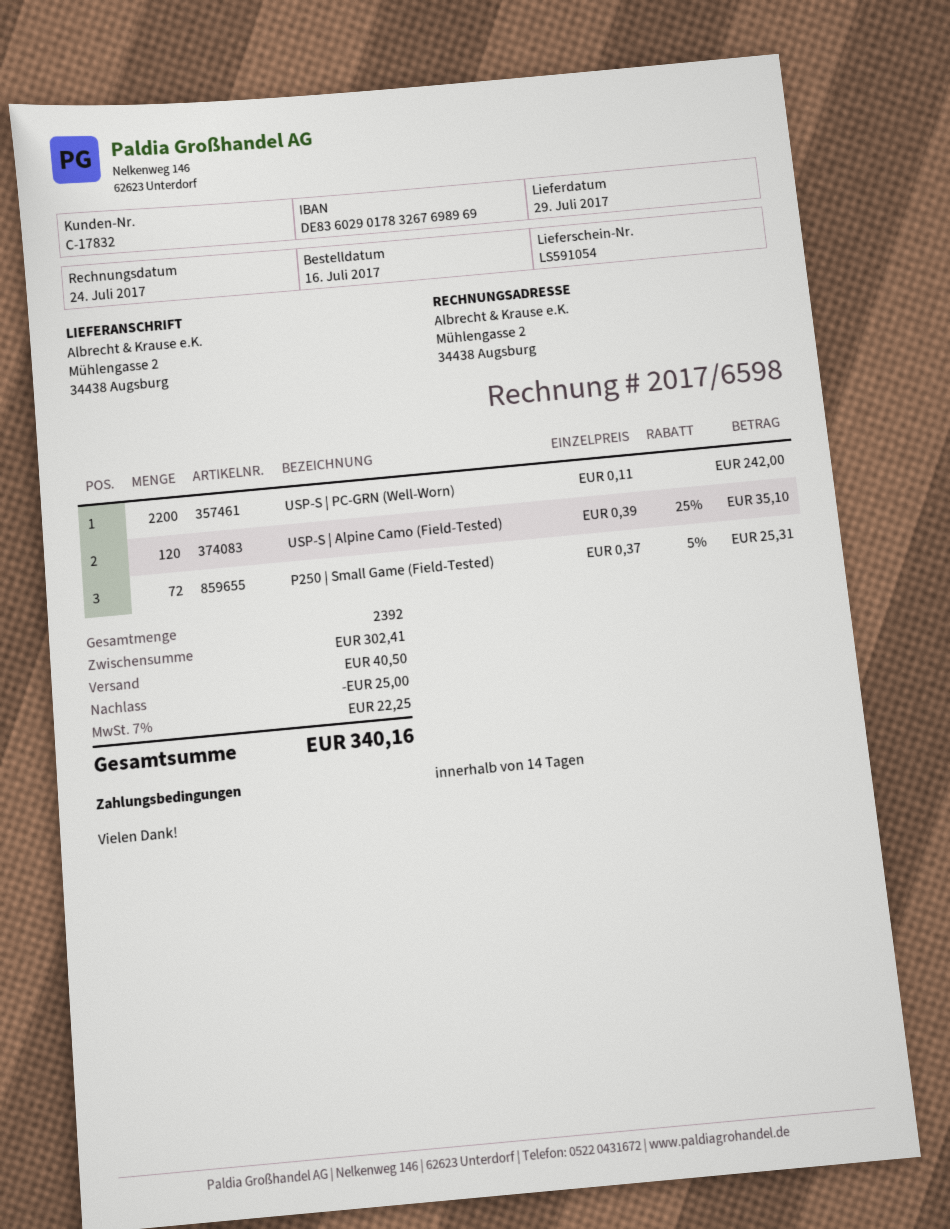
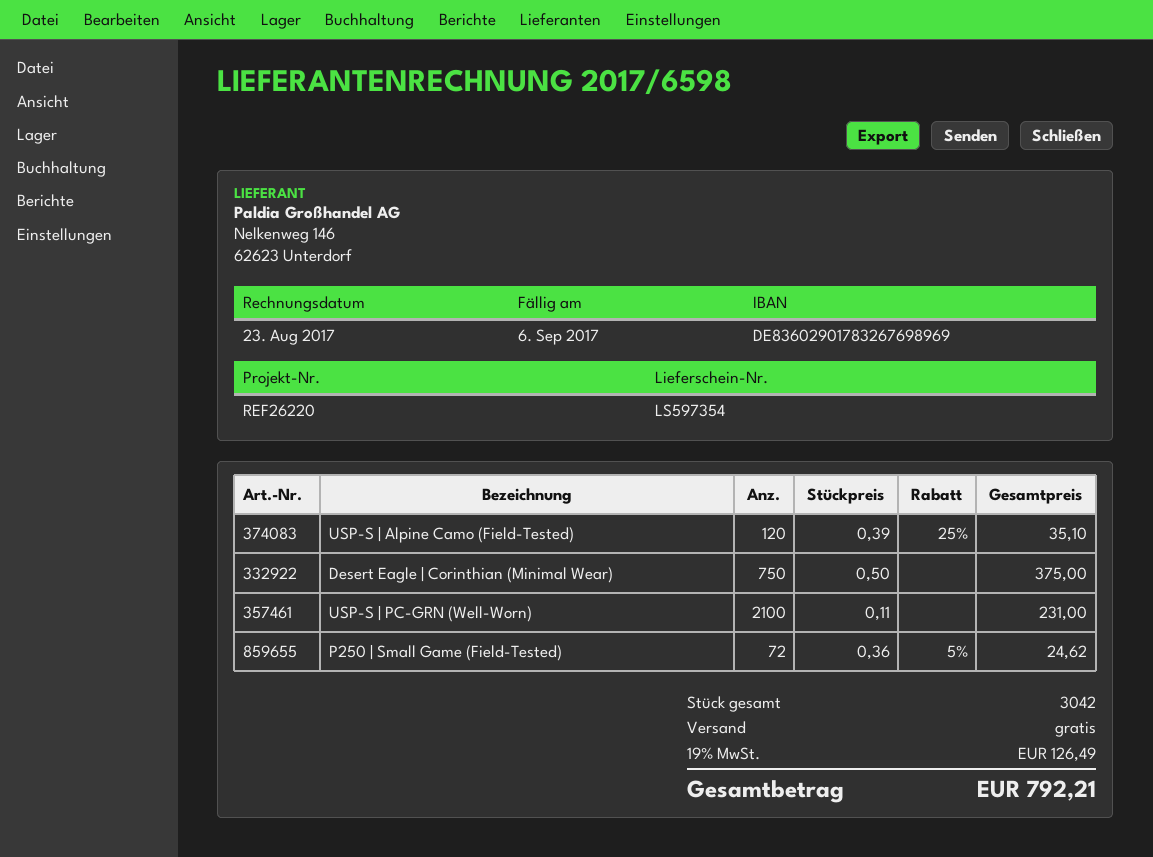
delivery note number: LS591054 -> LS597354
invoice date: 2017-07-24 -> 2017-08-23
USP-S | PC-GRN (Well-Worn): 2200 x 0.11 = 242.00 -> 2100 x 0.11 = 231.00
P250 | Small Game (Field-Tested): 72 x 0.37 - 5% = 25.31 -> 72 x 0.36 - 5% = 24.62
Desert Eagle | Corinthian (Minimal Wear): none -> 750 x 0.50 = 375.00
total quantity: 2392 -> 3042
discount: 25.00 -> none
shipping: 40.50 -> 0.00
tax: 7% = 22.25 -> 19% = 126.49
total: 340.16 -> 792.21

